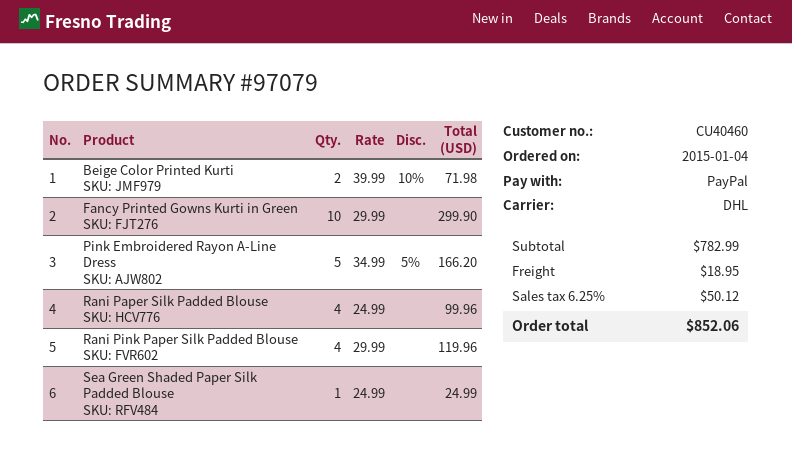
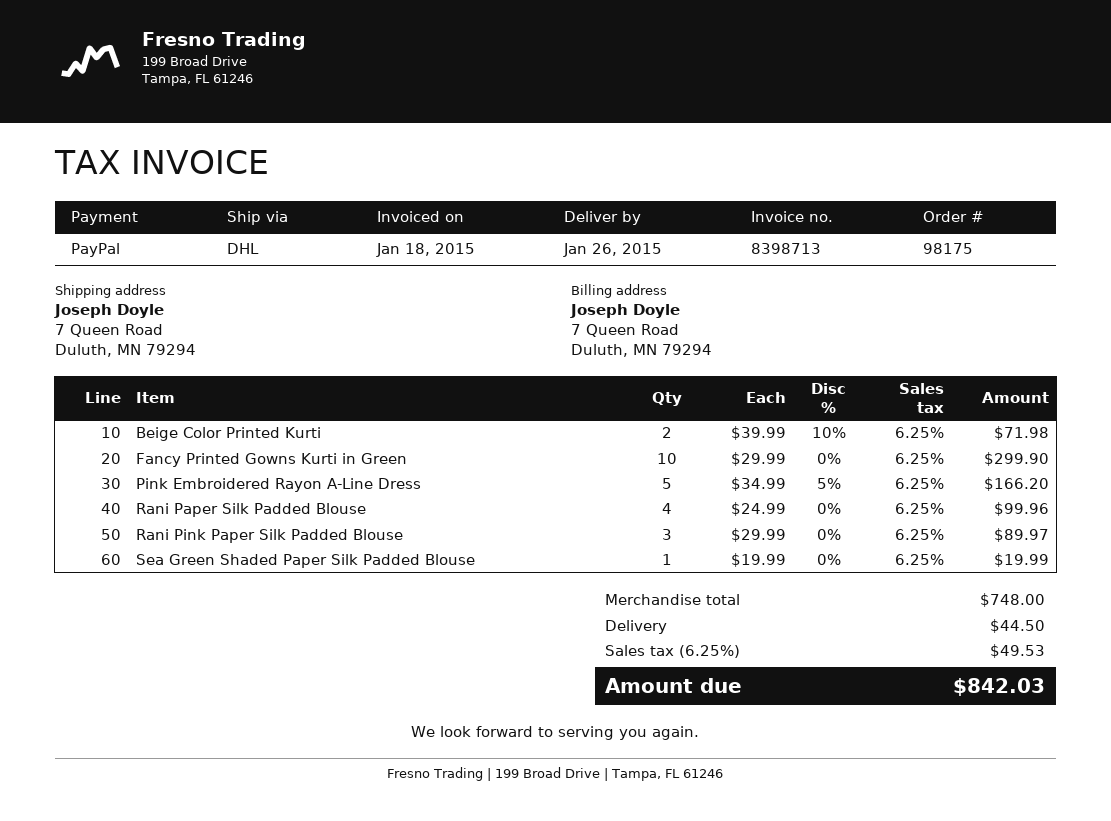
order number: 97079 -> 98175
Rani Pink Paper Silk Padded Blouse: 4 x 29.99 = 119.96 -> 3 x 29.99 = 89.97
Sea Green Shaded Paper Silk Padded Blouse: 1 x 24.99 = 24.99 -> 1 x 19.99 = 19.99
subtotal: 782.99 -> 748.00
shipping: 18.95 -> 44.50
tax: 6.25% = 50.12 -> 6.25% = 49.53
total: 852.06 -> 842.03

